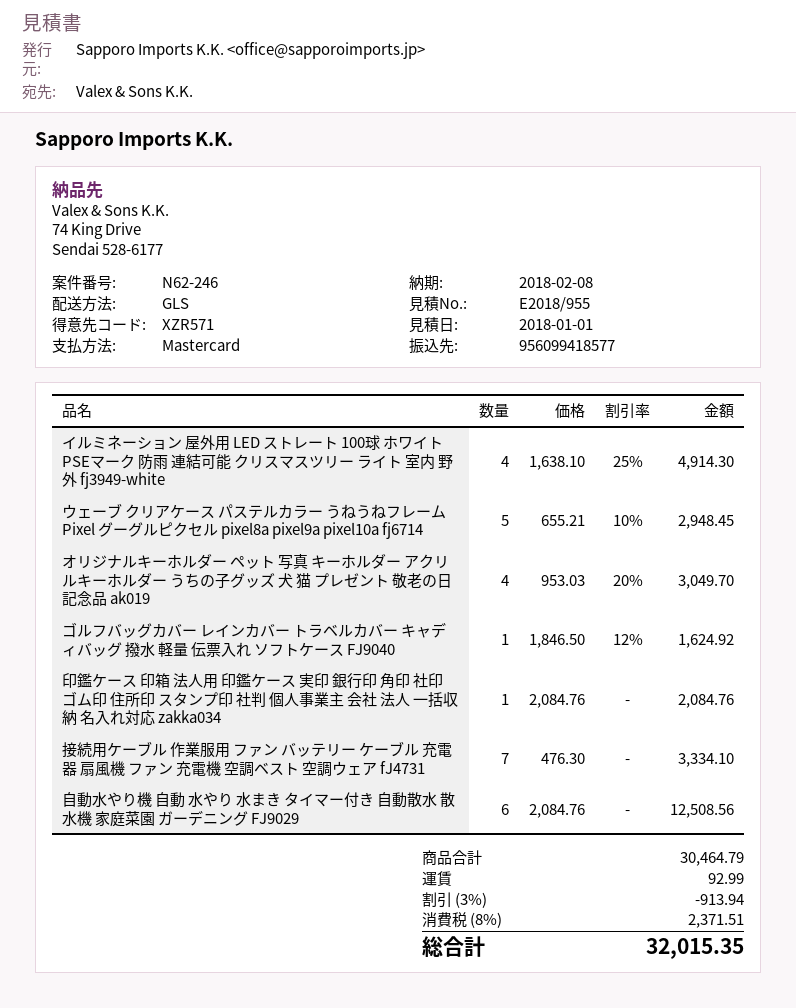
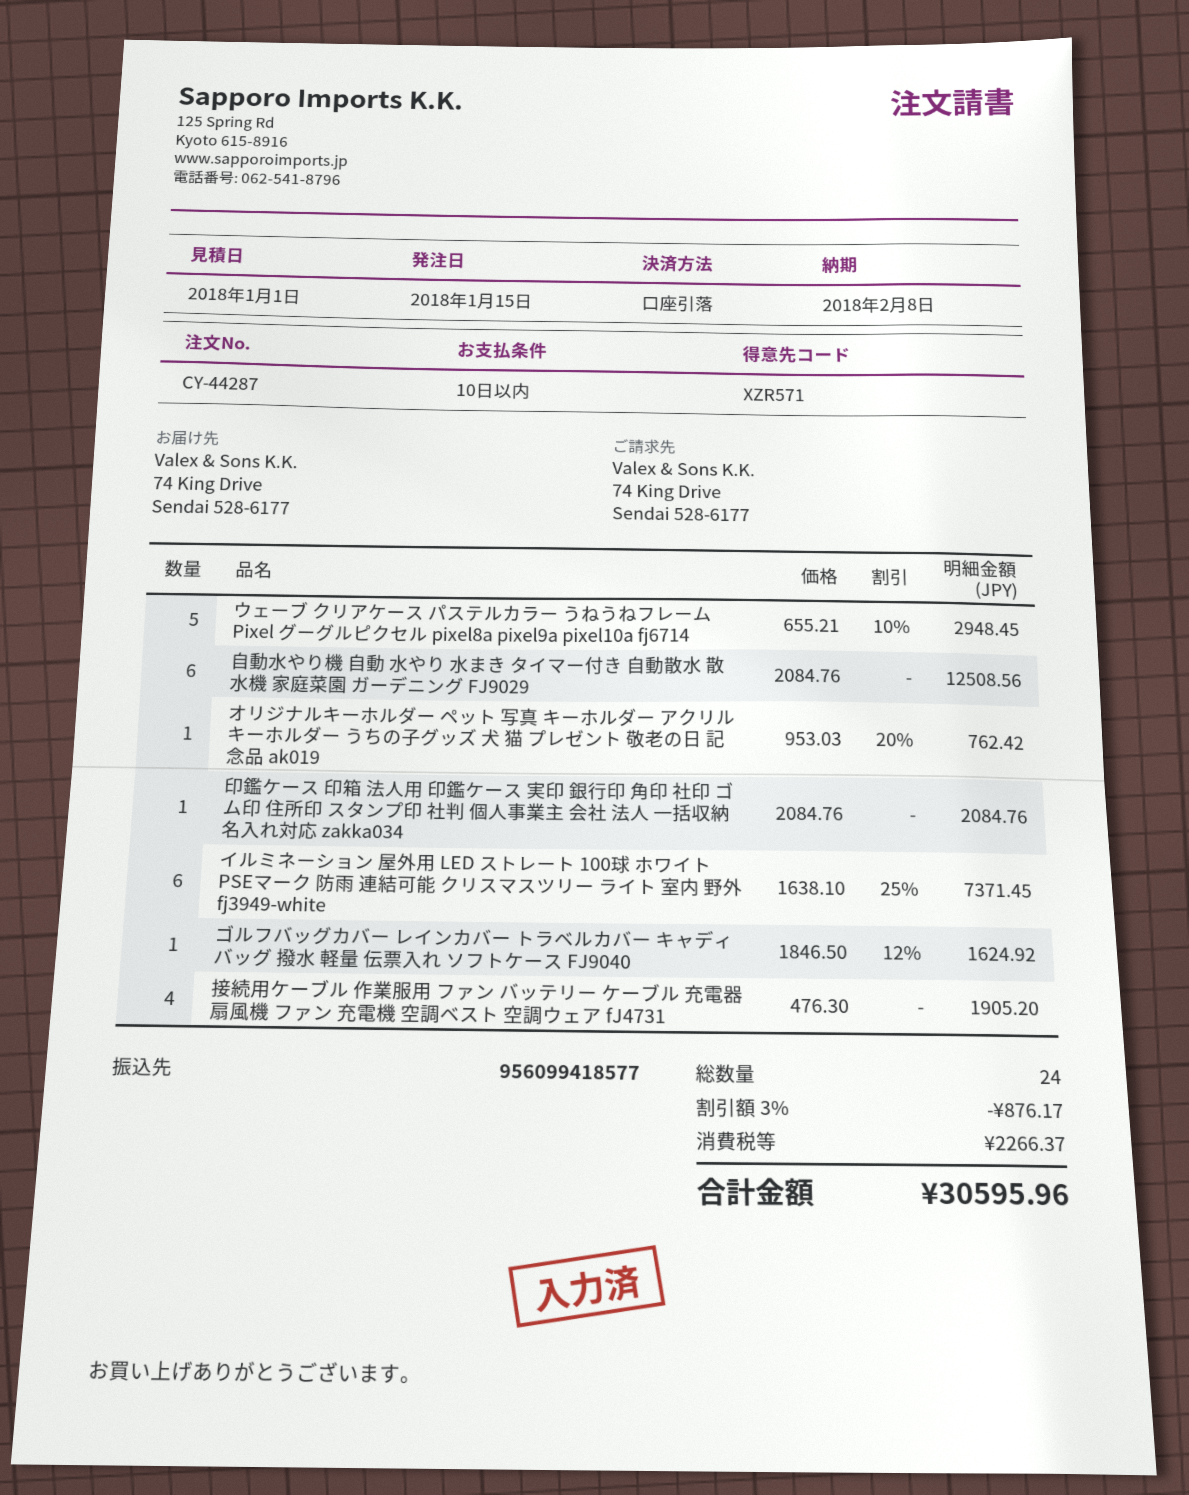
payment method: Mastercard -> direct debit
イルミネーション 屋外用 LED ストレート 100球 ホワイト PSEマーク 防雨 連結可能 クリスマスツリー ライト 室内 野外 fj3949-white: 4 x 1638.10 - 25% = 4914.30 -> 6 x 1638.10 - 25% = 7371.45
オリジナルキーホルダー ペット 写真 キーホルダー アクリルキーホルダー うちの子グッズ 犬 猫 プレゼント 敬老の日 記念品 ak019: 4 x 953.03 - 20% = 3049.70 -> 1 x 953.03 - 20% = 762.42
接続用ケーブル 作業服用 ファン バッテリー ケーブル 充電器 扇風機 ファン 充電機 空調ベスト 空調ウェア fJ4731: 7 x 476.30 = 3334.10 -> 4 x 476.30 = 1905.20
discount: 3% = 913.94 -> 3% = 876.17
shipping: 92.99 -> none
tax: 2371.51 -> 2266.37
total: 32015.35 -> 30595.96

